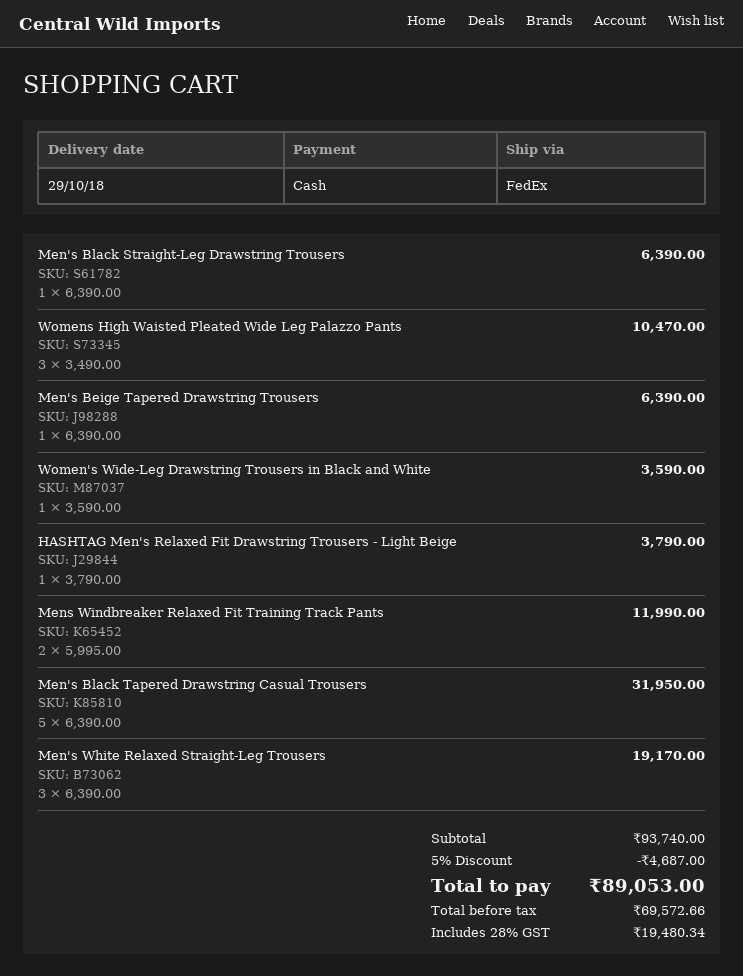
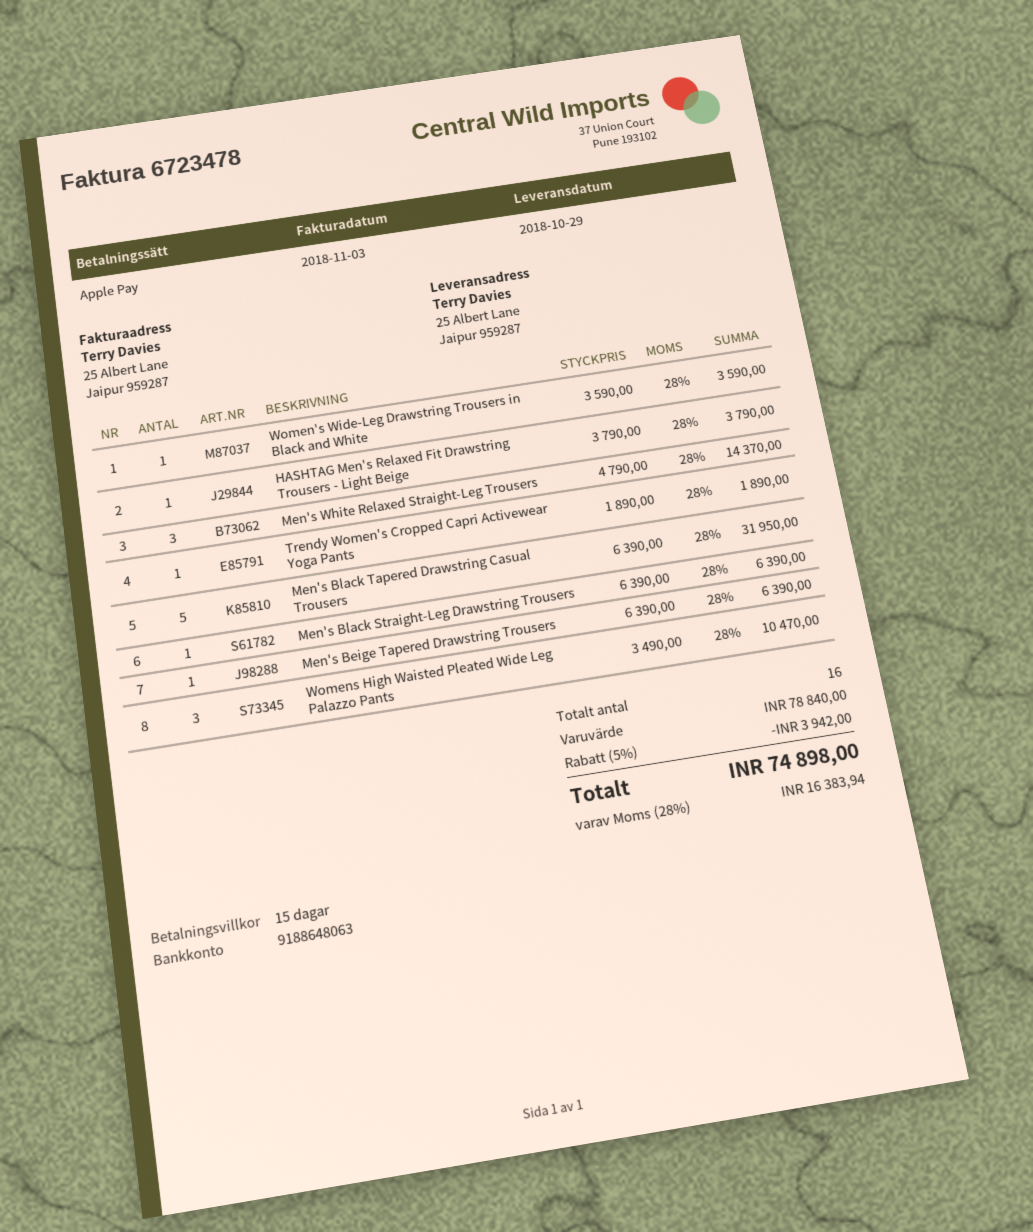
payment method: cash -> Apple Pay
Mens Windbreaker Relaxed Fit Training Track Pants: 2 x 5995.00 = 11990.00 -> none
Men's White Relaxed Straight-Leg Trousers: 3 x 6390.00 = 19170.00 -> 3 x 4790.00 = 14370.00
Trendy Women's Cropped Capri Activewear Yoga Pants: none -> 1 x 1890.00 = 1890.00
subtotal: 93740.00 -> 78840.00
discount: 5% = 4687.00 -> 5% = 3942.00
tax: 28% = 19480.34 -> 28% = 16383.94
total: 89053.00 -> 74898.00

